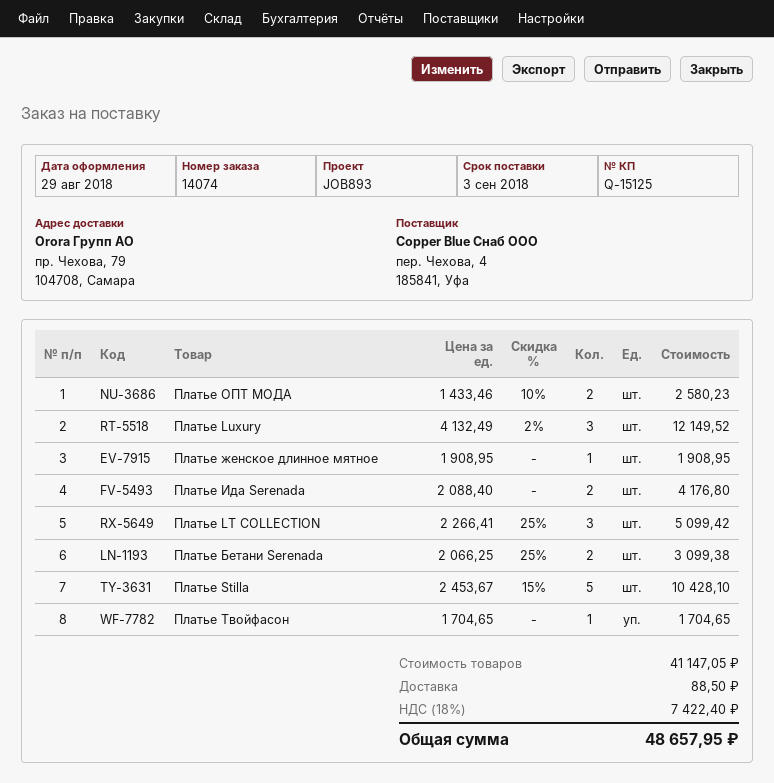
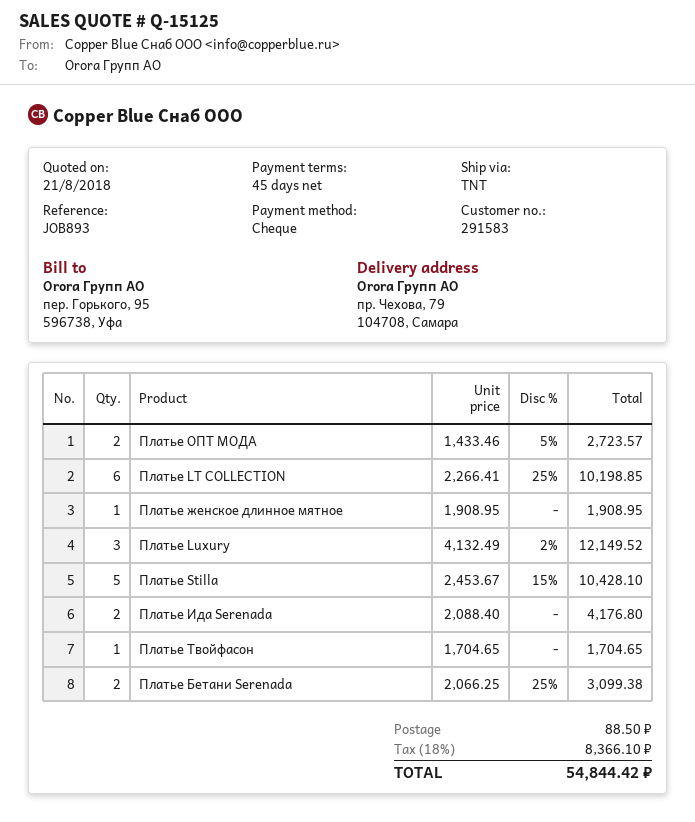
Платье ОПТ МОДА: 2 x 1433.46 - 10% = 2580.23 -> 2 x 1433.46 - 5% = 2723.57
Платье LT COLLECTION: 3 x 2266.41 - 25% = 5099.42 -> 6 x 2266.41 - 25% = 10198.85
tax: 18% = 7422.40 -> 18% = 8366.10
total: 48657.95 -> 54844.42

